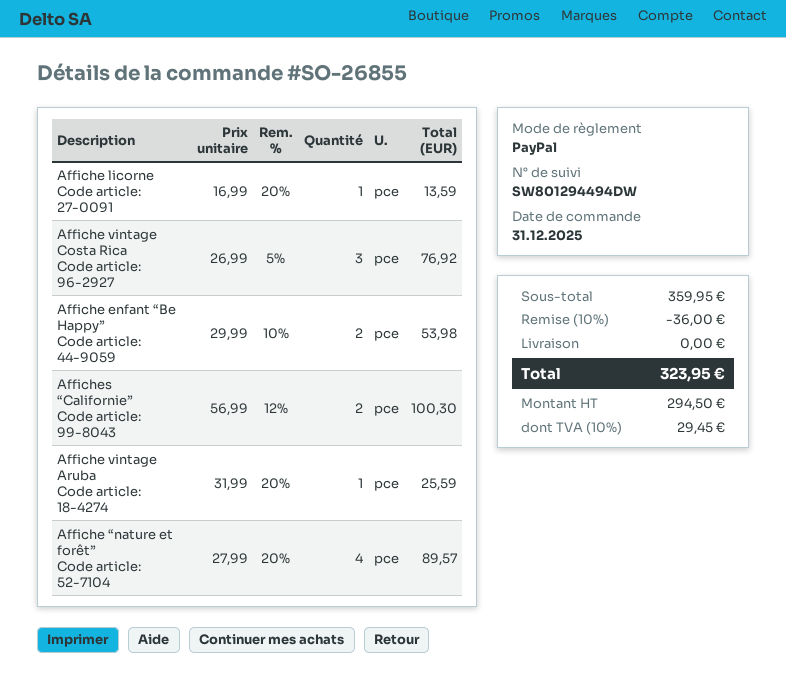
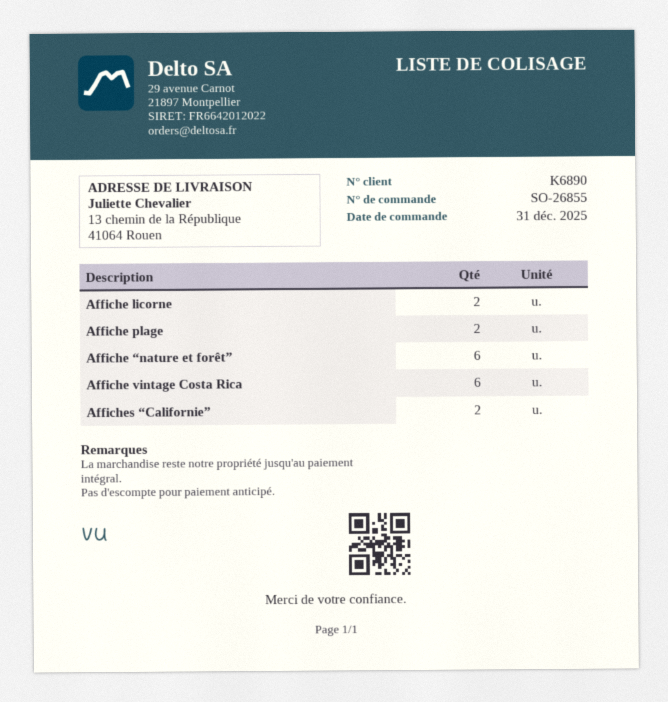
Affiche licorne: 1 -> 2
Affiche vintage Costa Rica: 3 -> 6
Affiche enfant “Be Happy”: 2 -> none
Affiche vintage Aruba: 1 -> none
Affiche “nature et forêt”: 4 -> 6
Affiche plage: none -> 2

